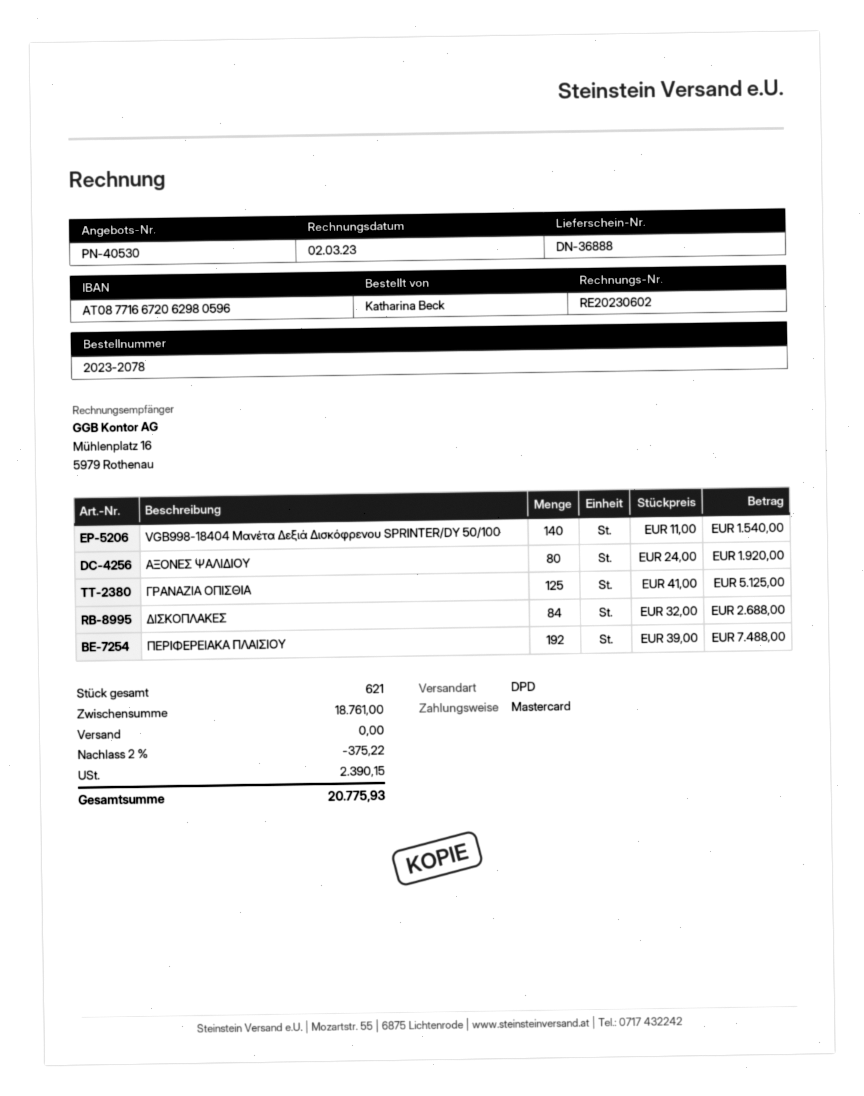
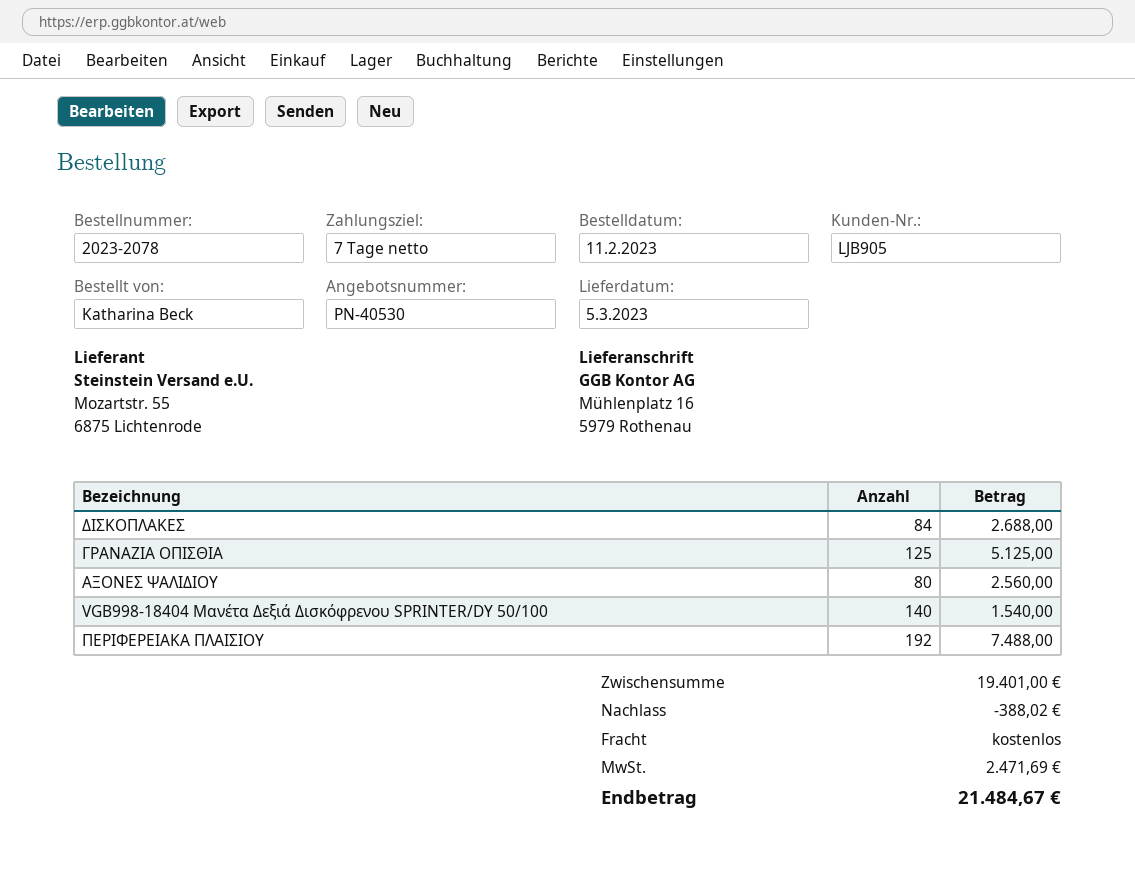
ΑΞΟΝΕΣ ΨΑΛΙΔΙΟΥ: 80 for 1920.00 -> 80 for 2560.00
subtotal: 18761.00 -> 19401.00
discount: 375.22 -> 388.02
tax: 2390.15 -> 2471.69
total: 20775.93 -> 21484.67

